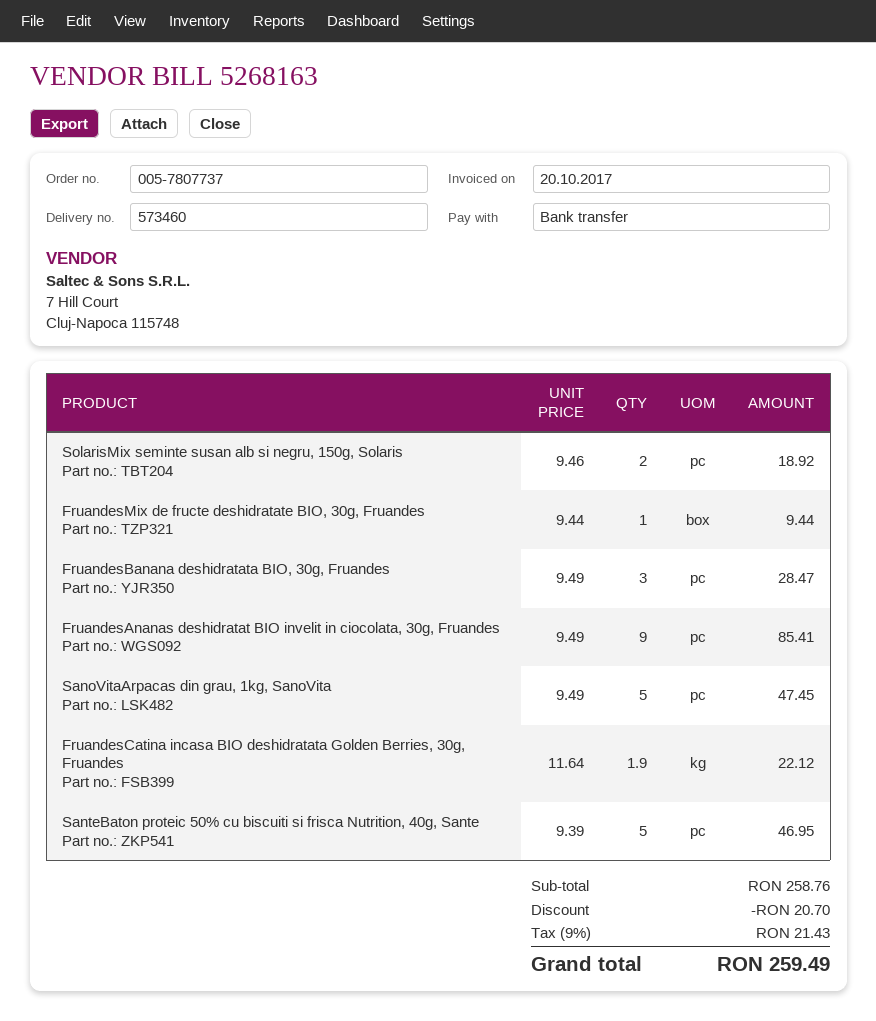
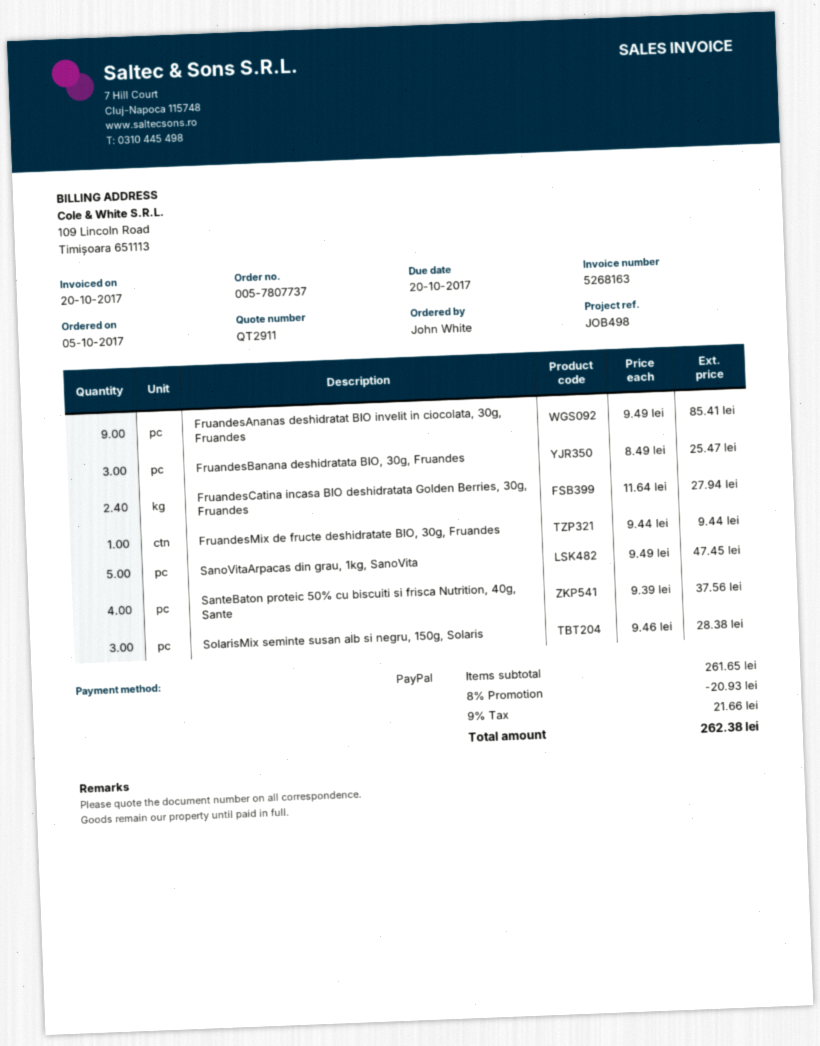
payment method: bank transfer -> PayPal
SolarisMix seminte susan alb si negru, 150g, Solaris: 2 x 9.46 = 18.92 -> 3 x 9.46 = 28.38
FruandesBanana deshidratata BIO, 30g, Fruandes: 3 x 9.49 = 28.47 -> 3 x 8.49 = 25.47
FruandesCatina incasa BIO deshidratata Golden Berries, 30g, Fruandes: 1.9 x 11.64 = 22.12 -> 2.4 x 11.64 = 27.94
SanteBaton proteic 50% cu biscuiti si frisca Nutrition, 40g, Sante: 5 x 9.39 = 46.95 -> 4 x 9.39 = 37.56
subtotal: 258.76 -> 261.65
discount: 20.70 -> 20.93
tax: 9% = 21.43 -> 9% = 21.66
total: 259.49 -> 262.38

